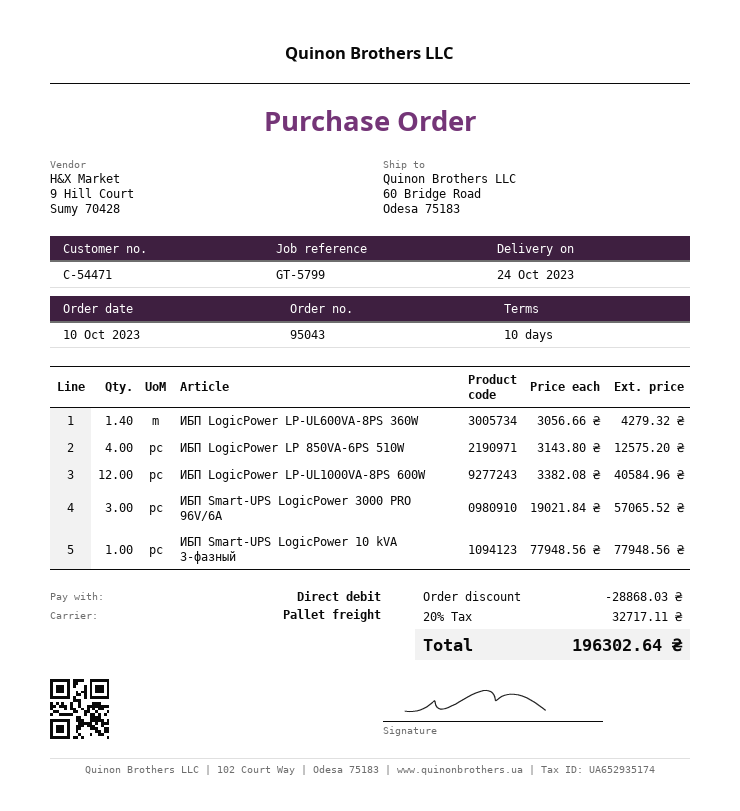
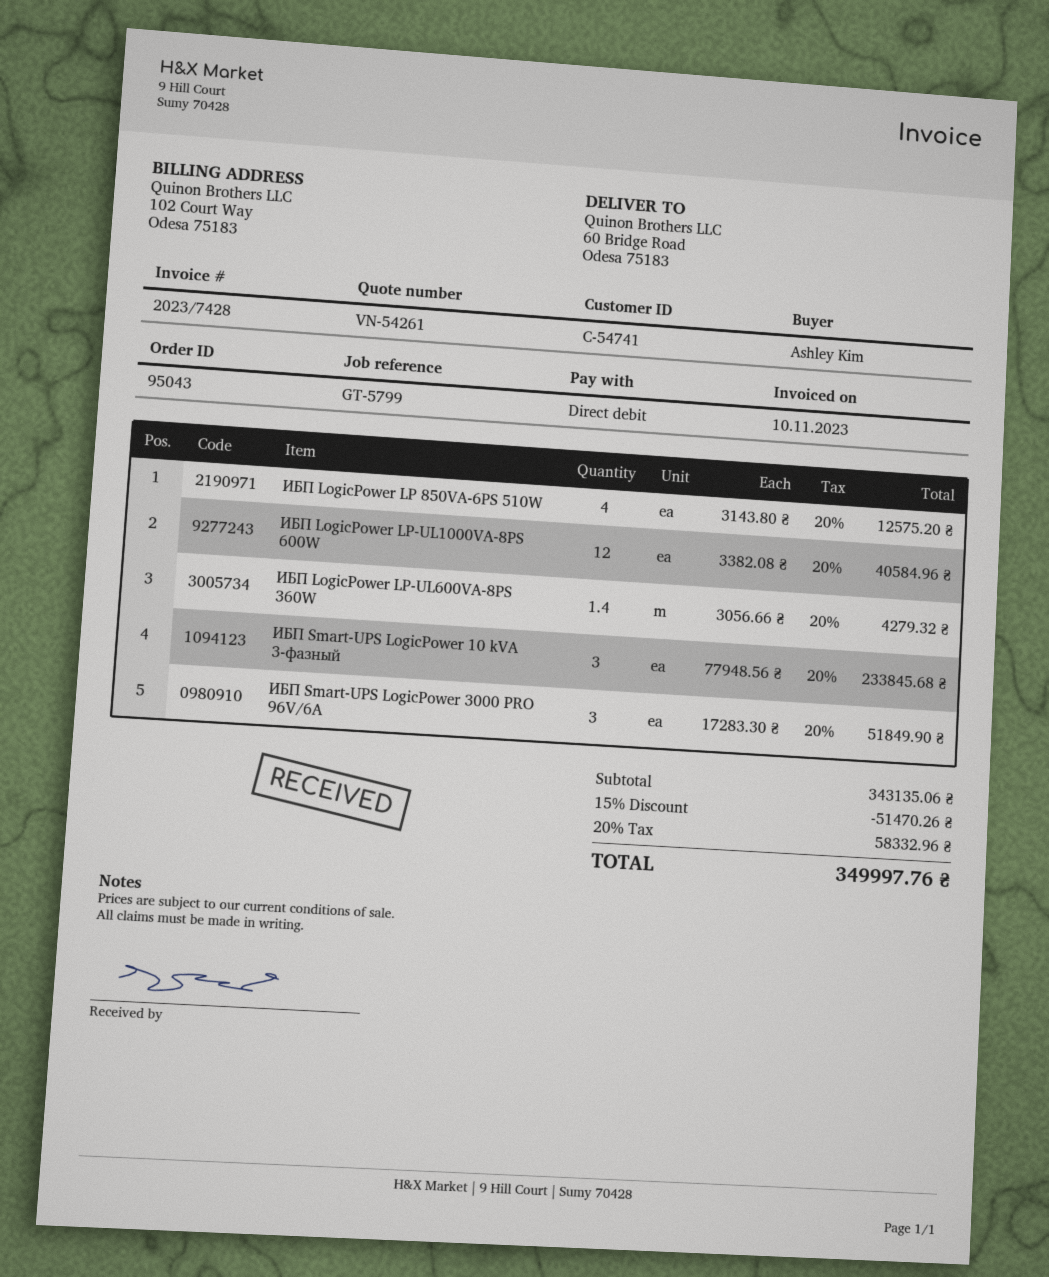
customer number: C-54471 -> C-54741
ИБП Smart-UPS LogicPower 3000 PRO 96V/6A: 3 x 19021.84 = 57065.52 -> 3 x 17283.30 = 51849.90
ИБП Smart-UPS LogicPower 10 kVA 3-фазный: 1 x 77948.56 = 77948.56 -> 3 x 77948.56 = 233845.68
discount: 28868.03 -> 51470.26
tax: 20% = 32717.11 -> 20% = 58332.96
total: 196302.64 -> 349997.76

